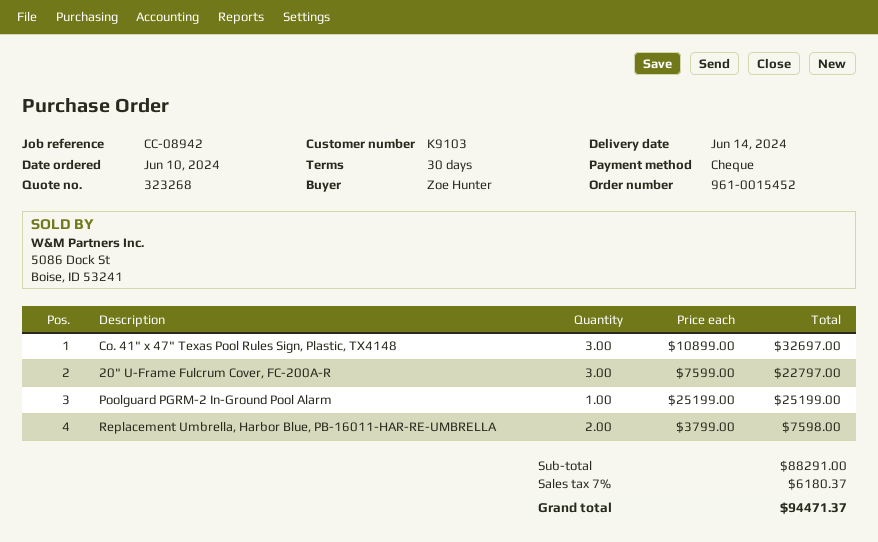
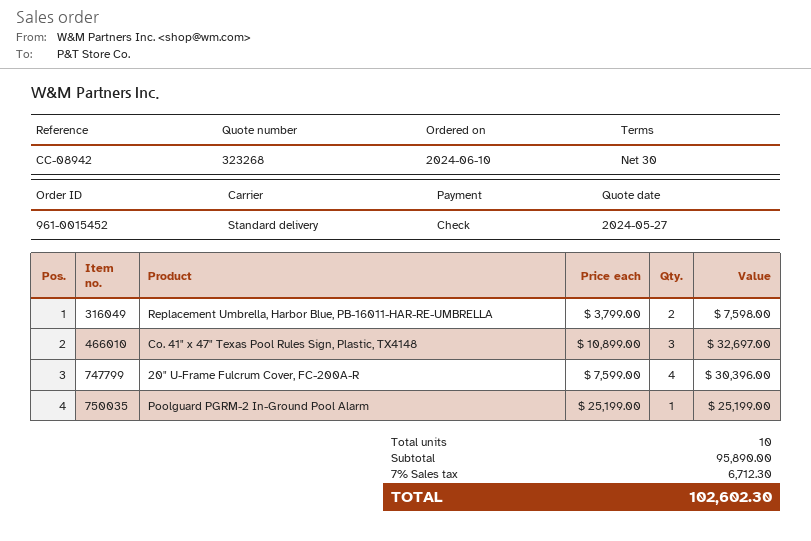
20" U-Frame Fulcrum Cover, FC-200A-R: 3 x 7599.00 = 22797.00 -> 4 x 7599.00 = 30396.00
subtotal: 88291.00 -> 95890.00
tax: 7% = 6180.37 -> 7% = 6712.30
total: 94471.37 -> 102602.30

